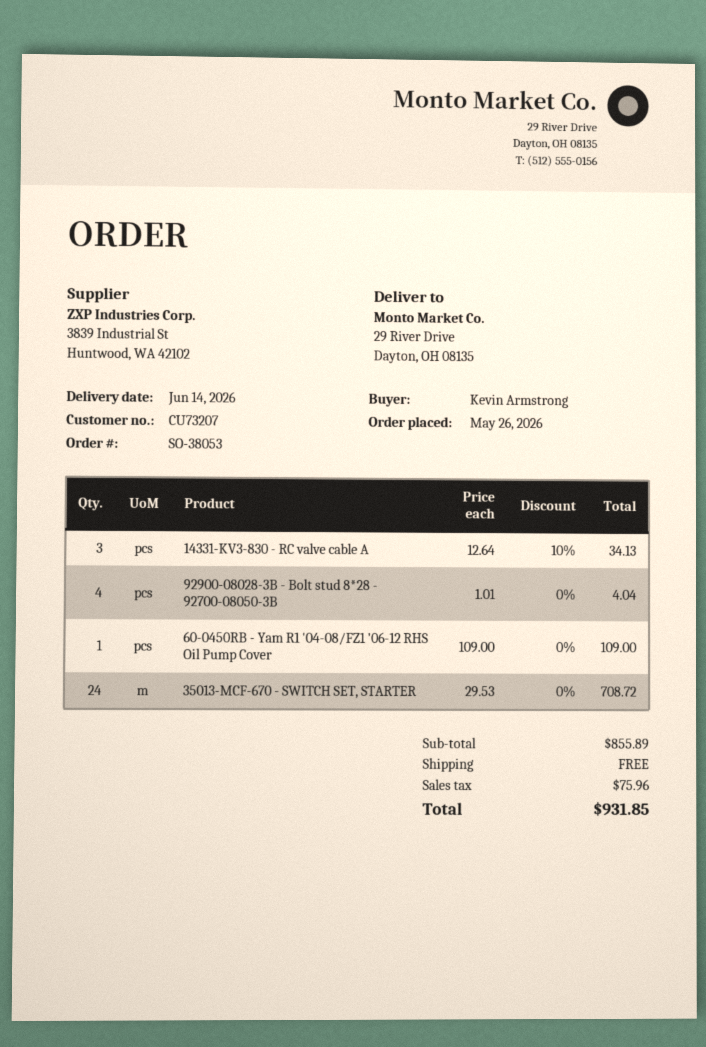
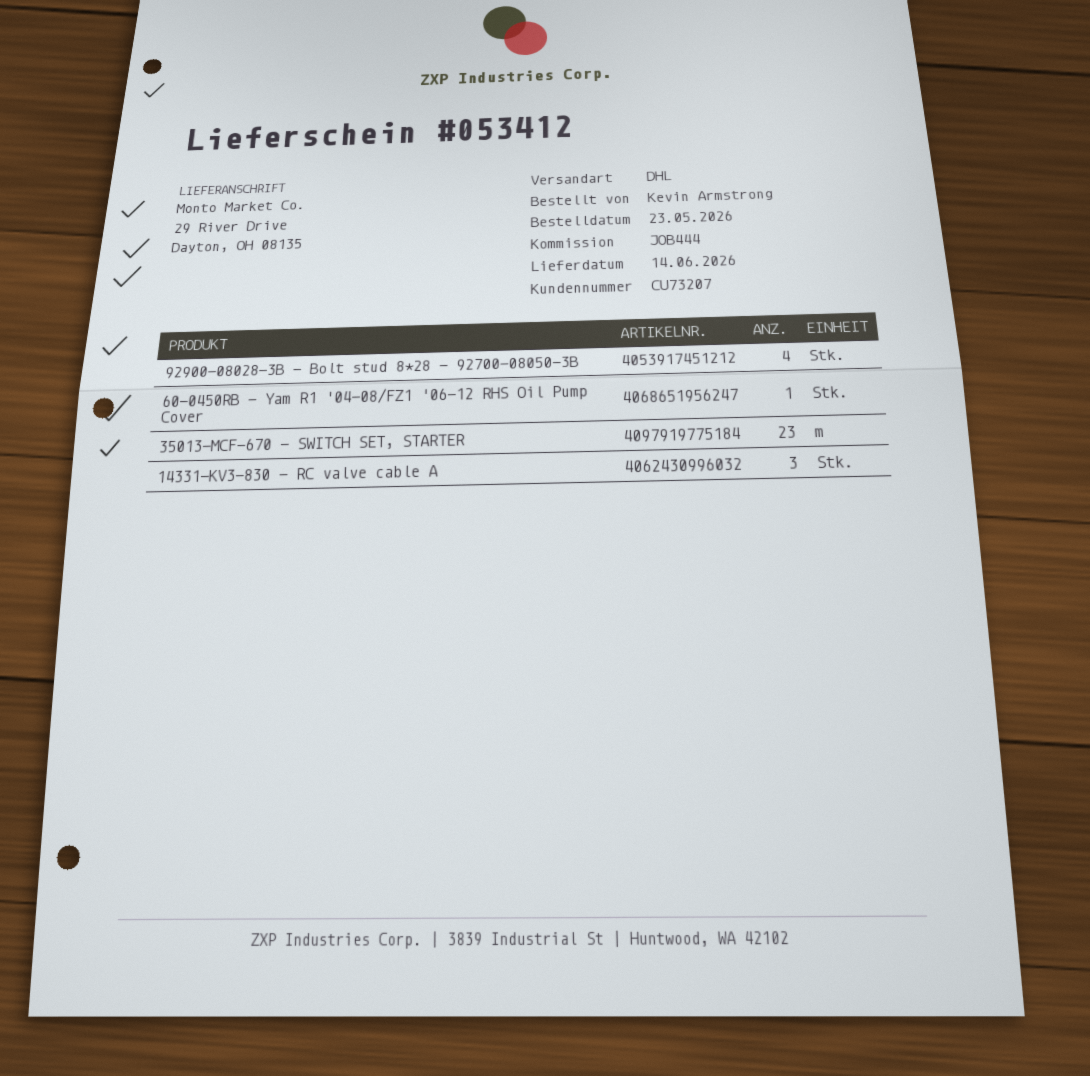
order date: 2026-05-26 -> 2026-05-23
35013-MCF-670 - SWITCH SET, STARTER: 24 -> 23

